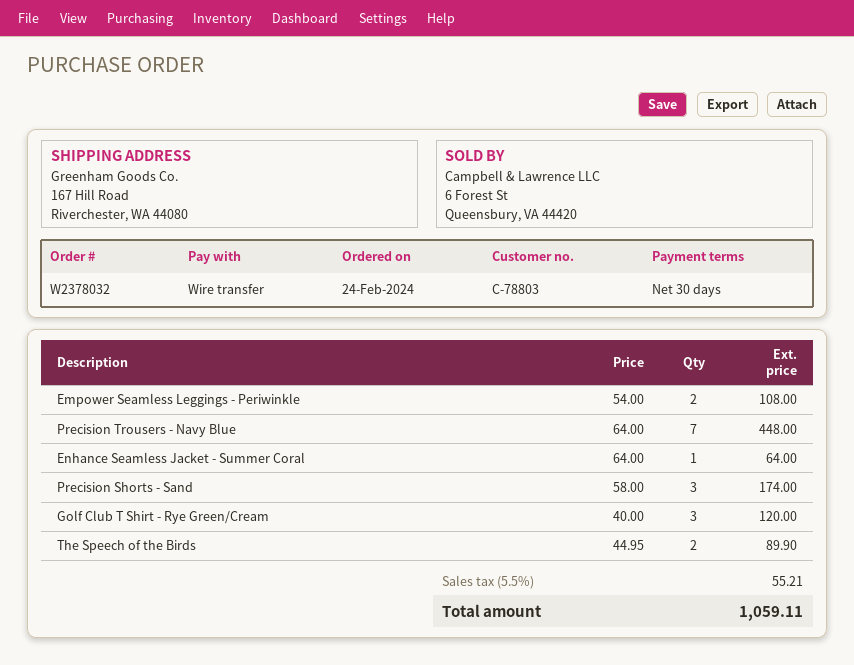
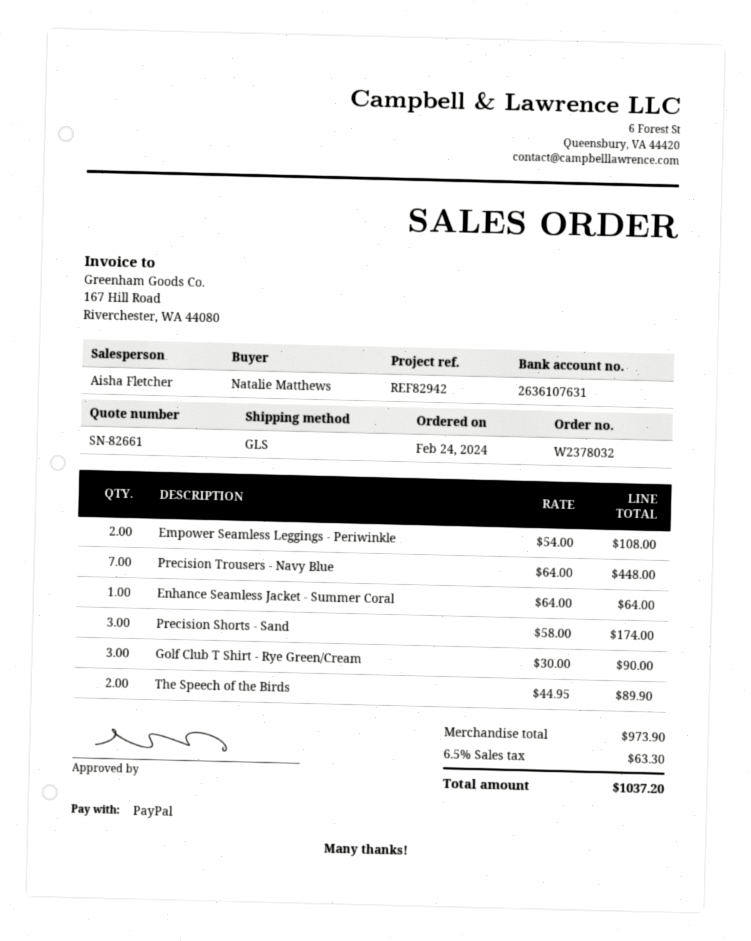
payment method: bank transfer -> PayPal
Golf Club T Shirt - Rye Green/Cream: 3 x 40.00 = 120.00 -> 3 x 30.00 = 90.00
tax: 5.5% = 55.21 -> 6.5% = 63.30
total: 1059.11 -> 1037.20

